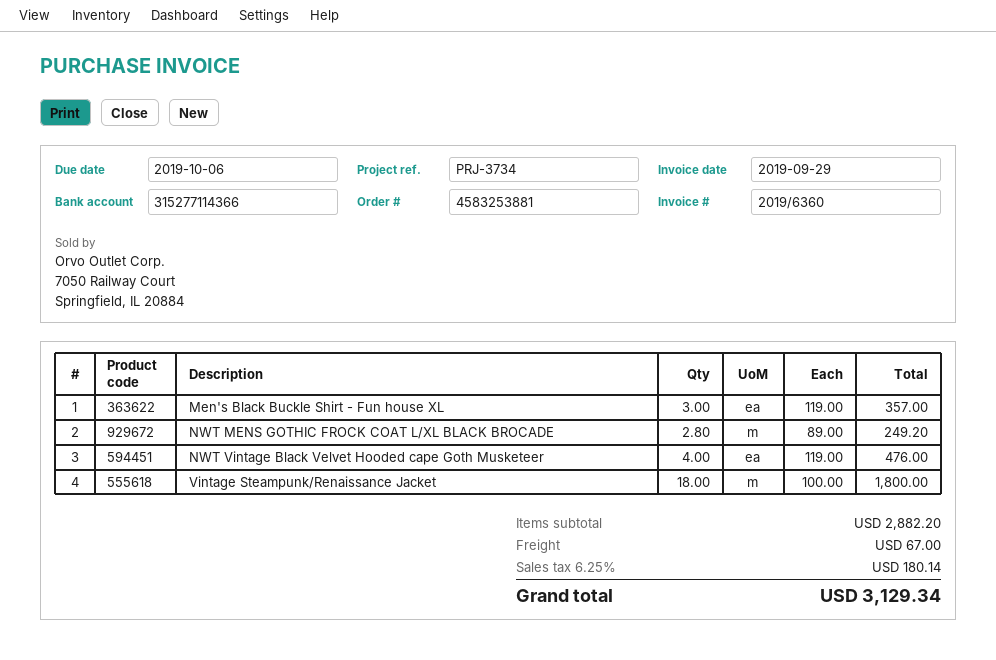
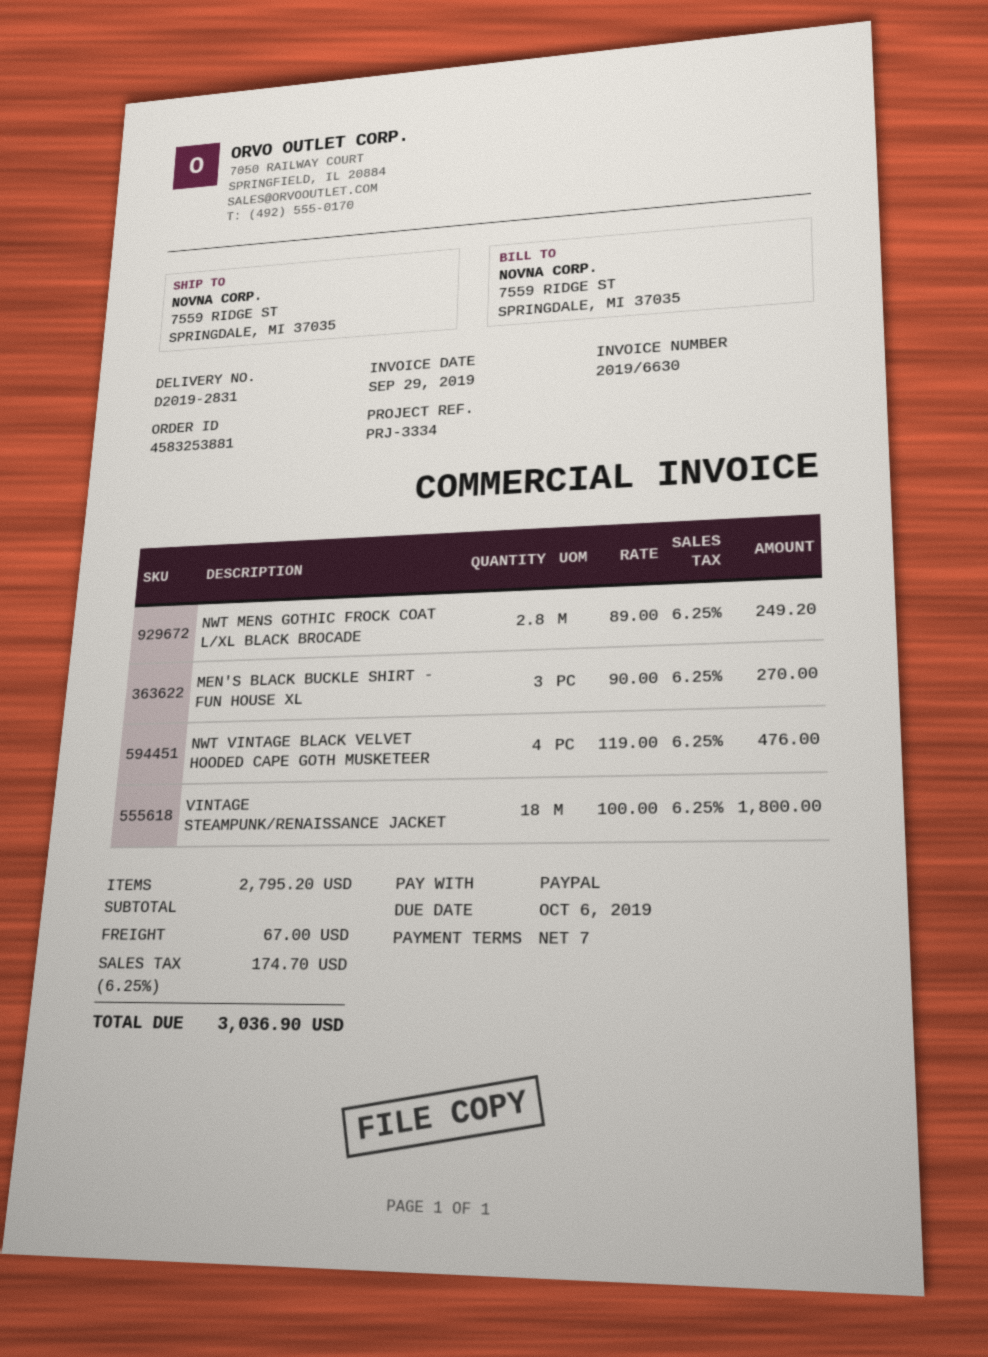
invoice number: 2019/6360 -> 2019/6630
reference: PRJ-3734 -> PRJ-3334
Men's Black Buckle Shirt - Fun house XL: 3 x 119.00 = 357.00 -> 3 x 90.00 = 270.00
subtotal: 2882.20 -> 2795.20
tax: 6.25% = 180.14 -> 6.25% = 174.70
total: 3129.34 -> 3036.90

